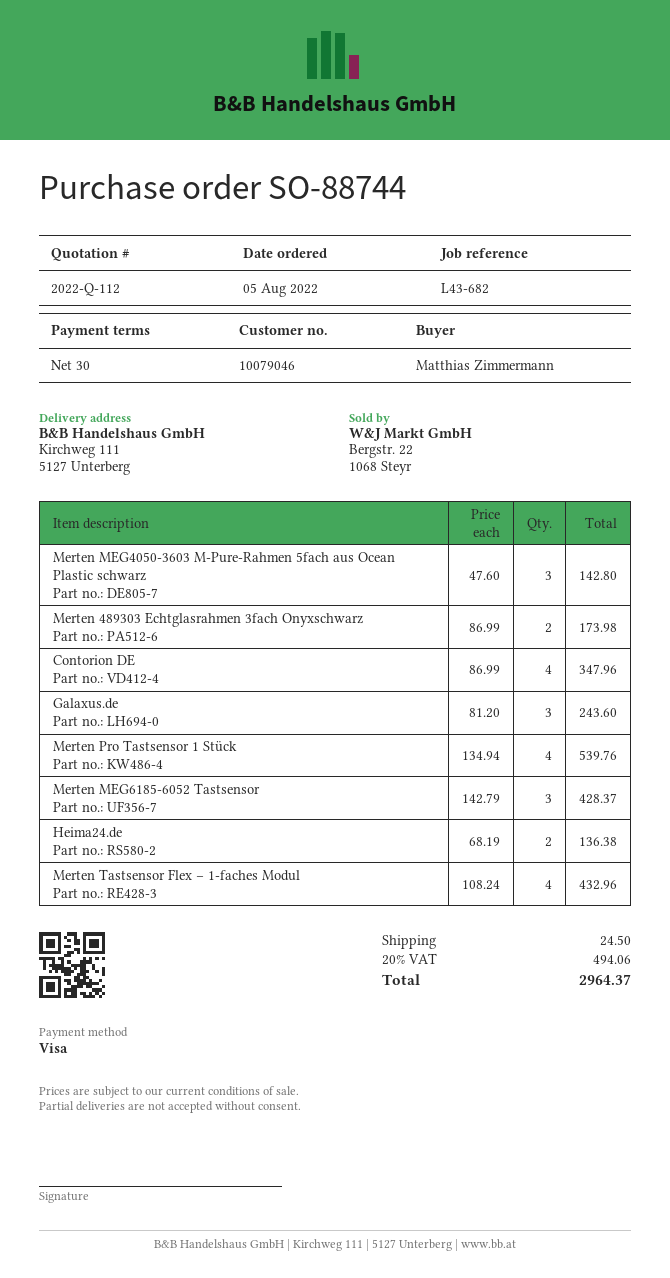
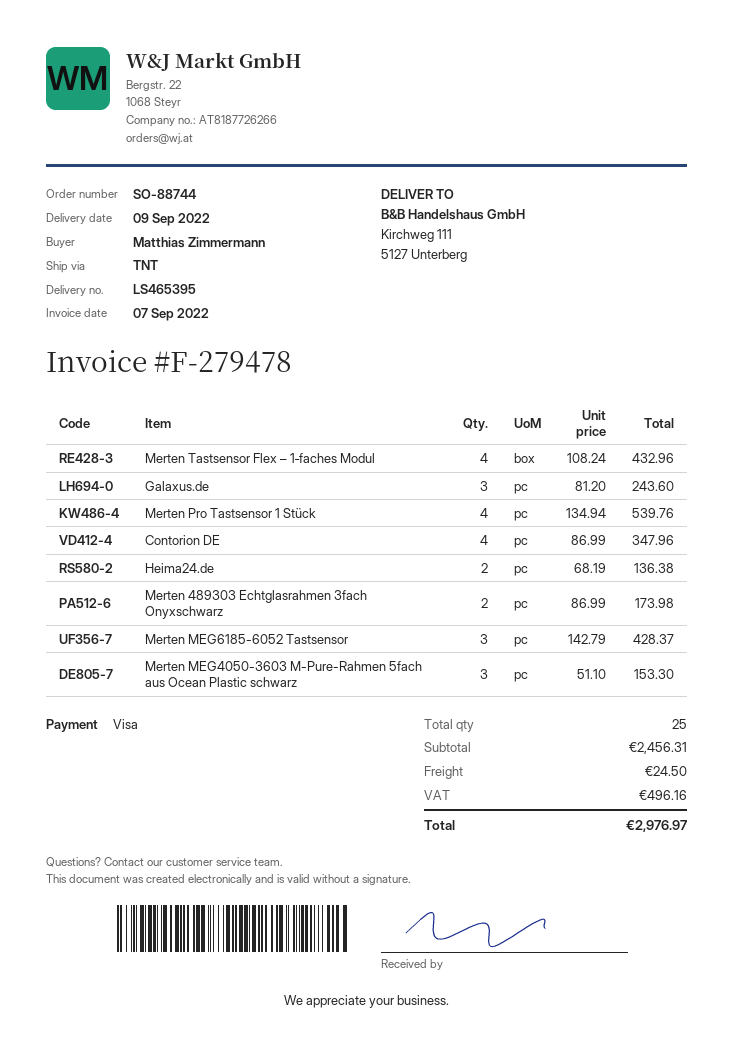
Merten MEG4050-3603 M-Pure-Rahmen 5fach aus Ocean Plastic schwarz: 3 x 47.60 = 142.80 -> 3 x 51.10 = 153.30
tax: 494.06 -> 496.16
total: 2964.37 -> 2976.97

